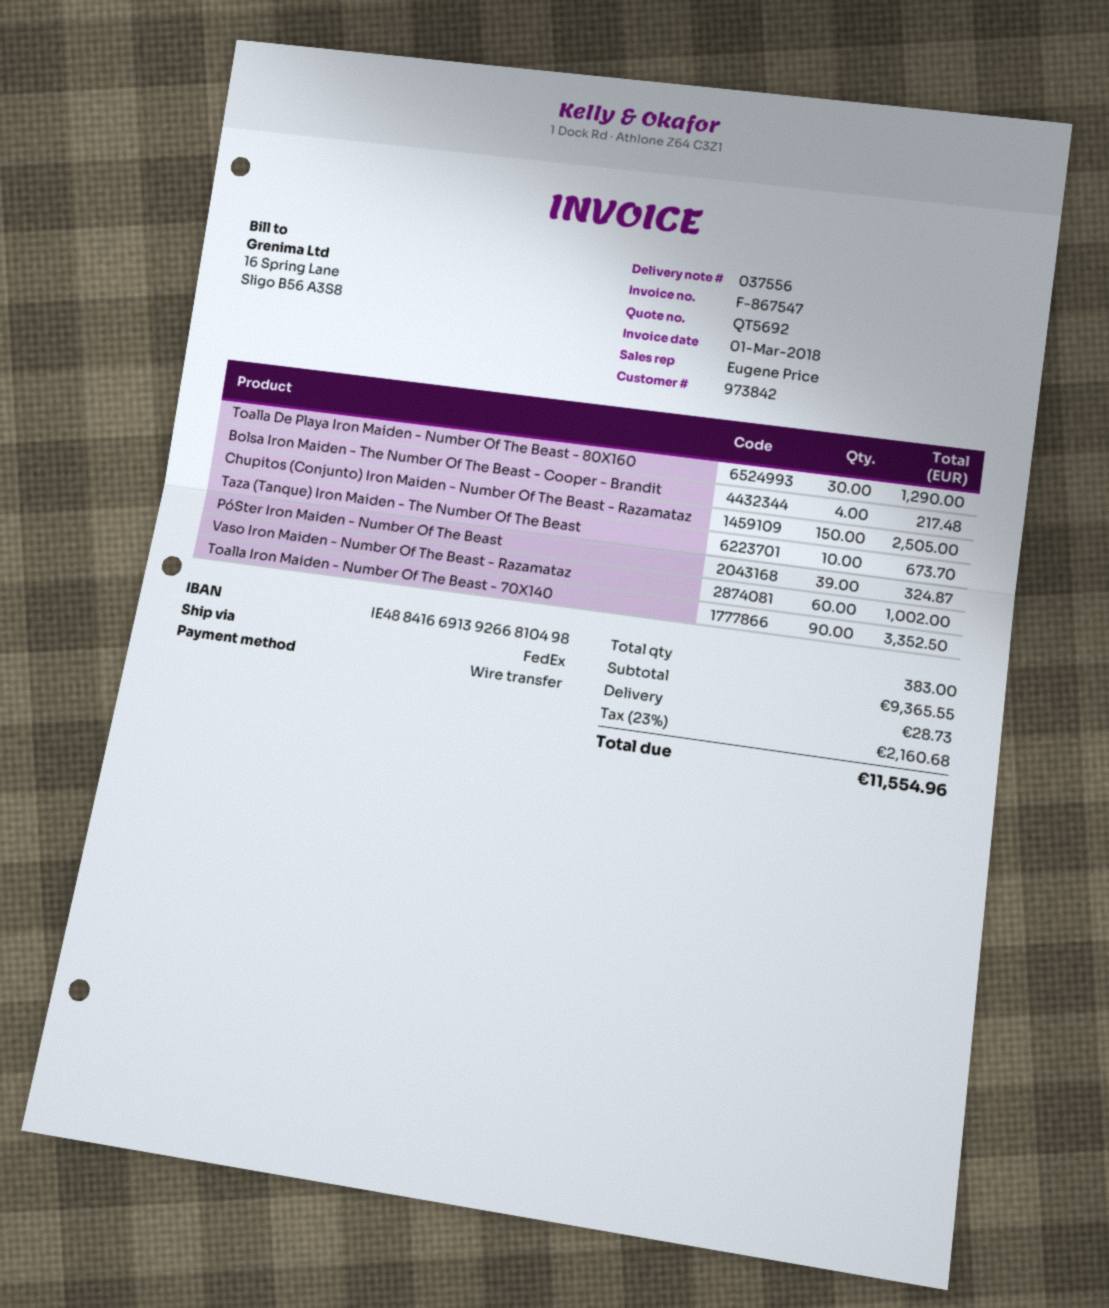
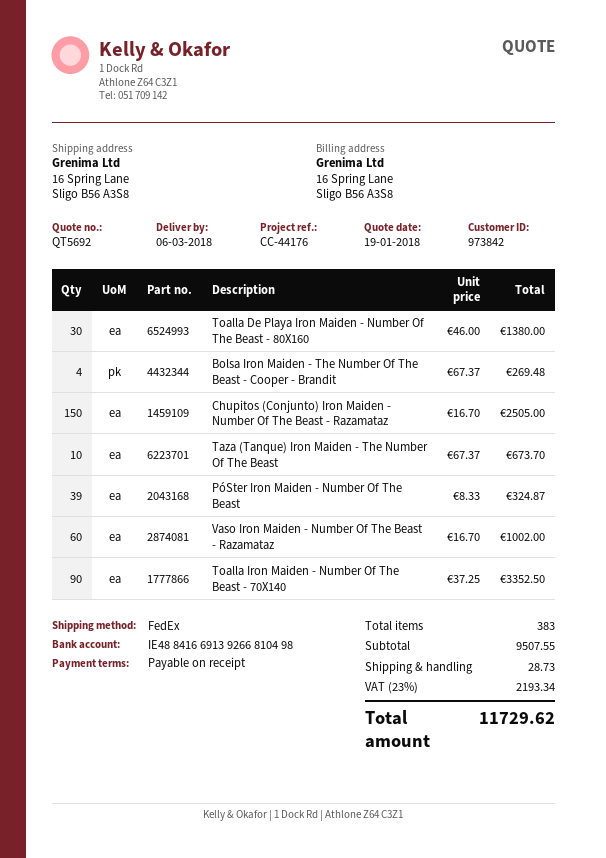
Toalla De Playa Iron Maiden - Number Of The Beast - 80X160: 30 for 1290.00 -> 30 for 1380.00
Bolsa Iron Maiden - The Number Of The Beast - Cooper - Brandit: 4 for 217.48 -> 4 for 269.48
subtotal: 9365.55 -> 9507.55
tax: 23% = 2160.68 -> 23% = 2193.34
total: 11554.96 -> 11729.62

